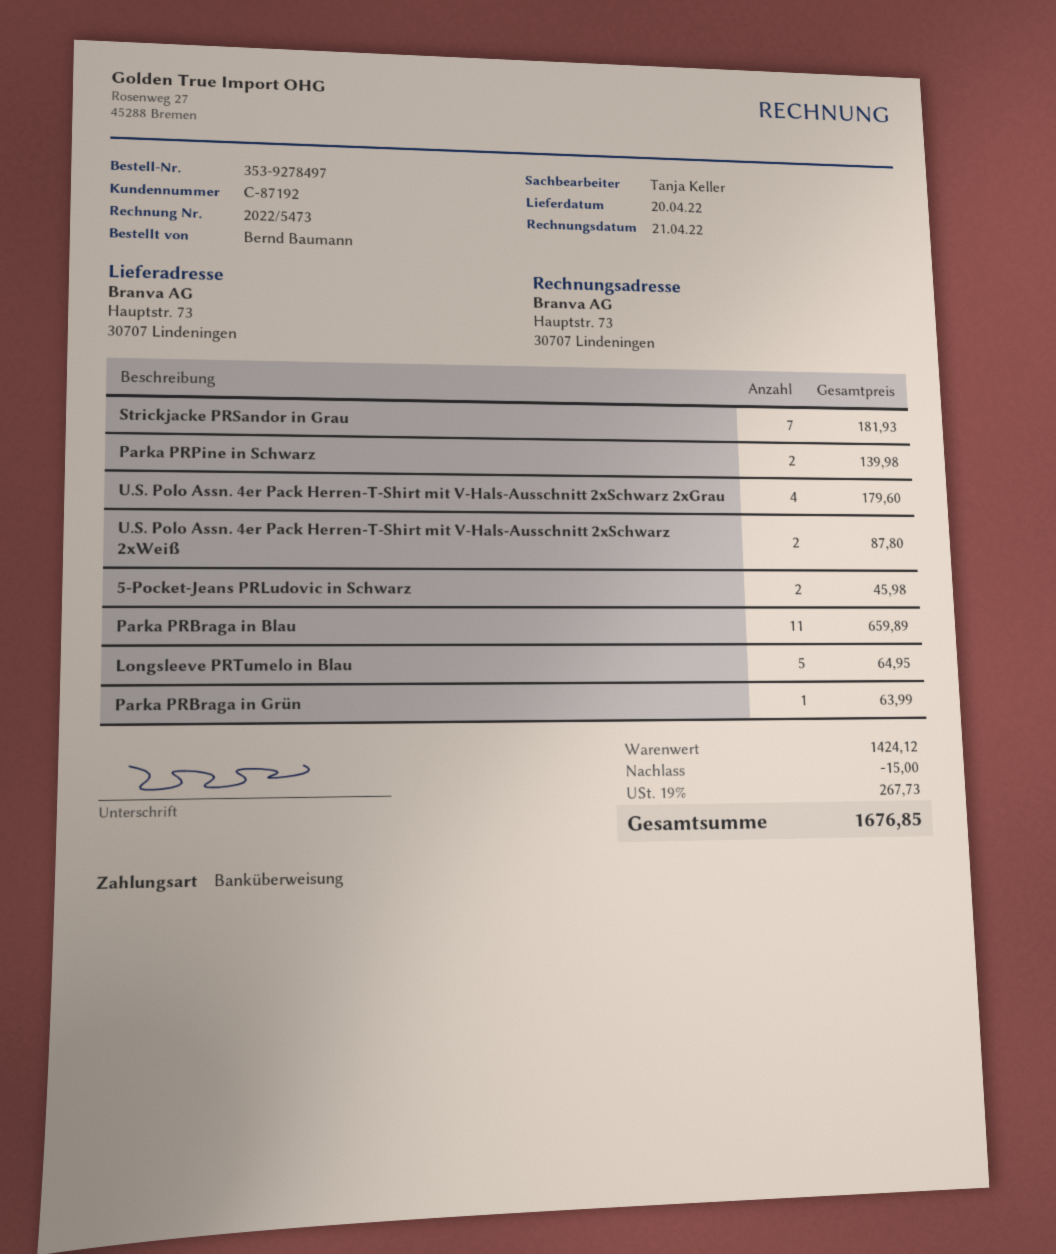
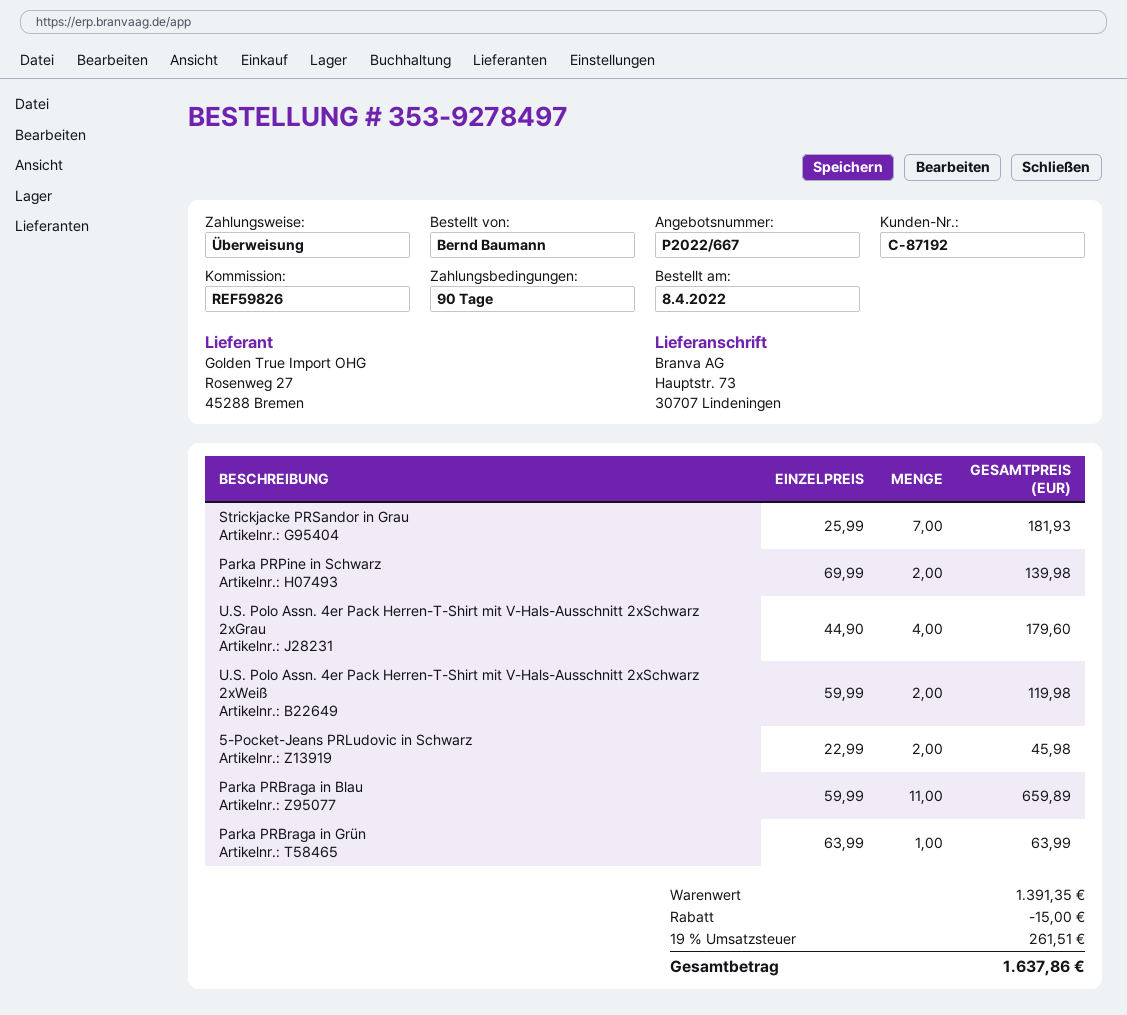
U.S. Polo Assn. 4er Pack Herren-T-Shirt mit V-Hals-Ausschnitt 2xSchwarz 2xWeiß: 2 for 87.80 -> 2 for 119.98
Longsleeve PRTumelo in Blau: 5 for 64.95 -> none
subtotal: 1424.12 -> 1391.35
tax: 19% = 267.73 -> 19% = 261.51
total: 1676.85 -> 1637.86

